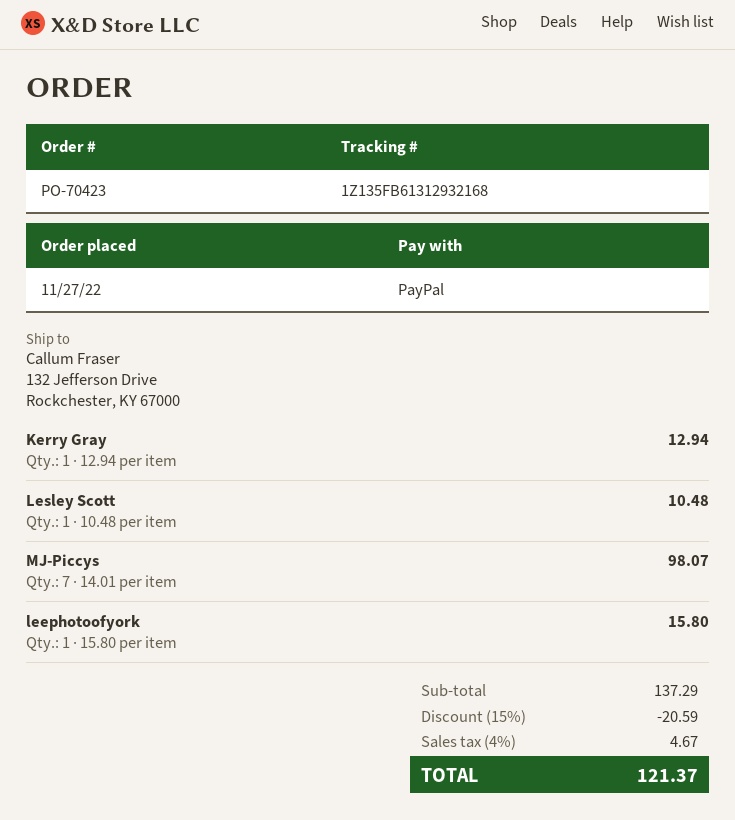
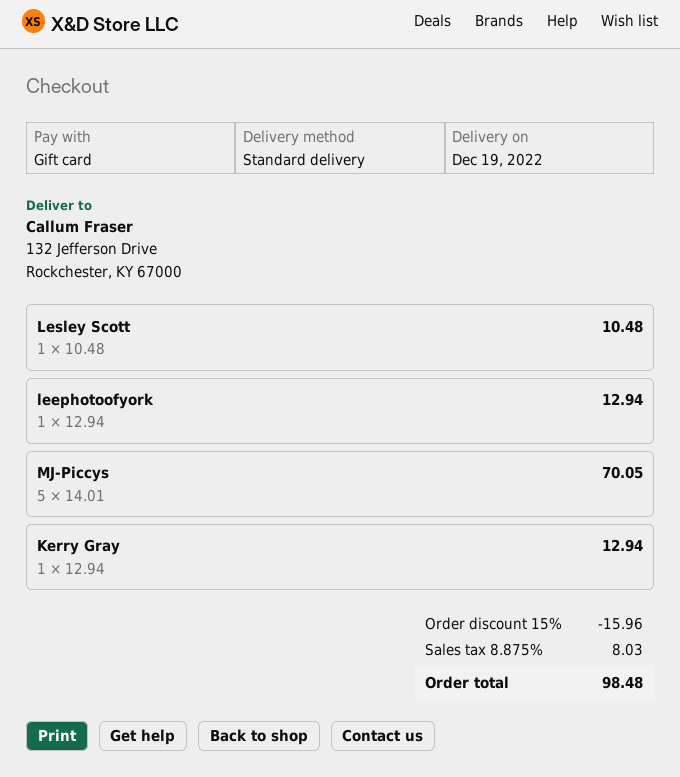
payment method: PayPal -> gift card
MJ-Piccys: 7 x 14.01 = 98.07 -> 5 x 14.01 = 70.05
leephotoofyork: 1 x 15.80 = 15.80 -> 1 x 12.94 = 12.94
discount: 15% = 20.59 -> 15% = 15.96
tax: 4% = 4.67 -> 8.875% = 8.03
total: 121.37 -> 98.48

